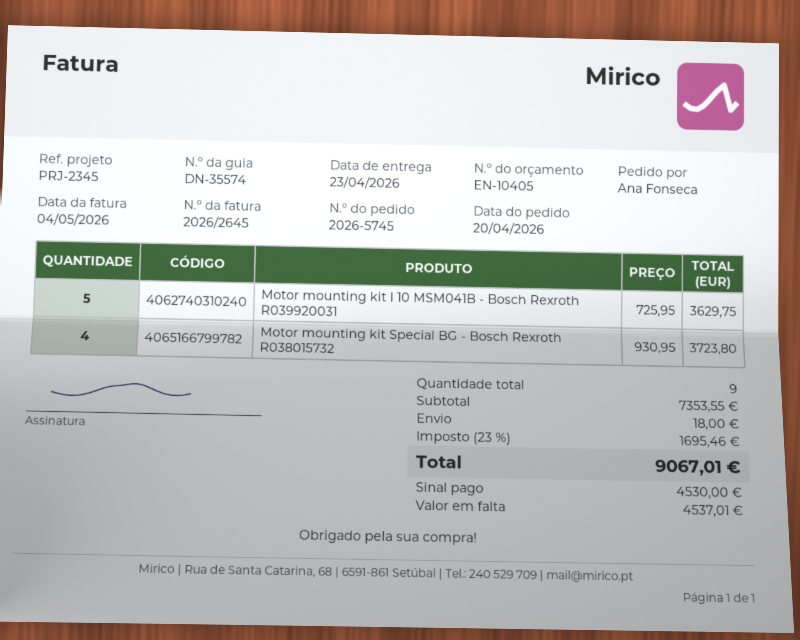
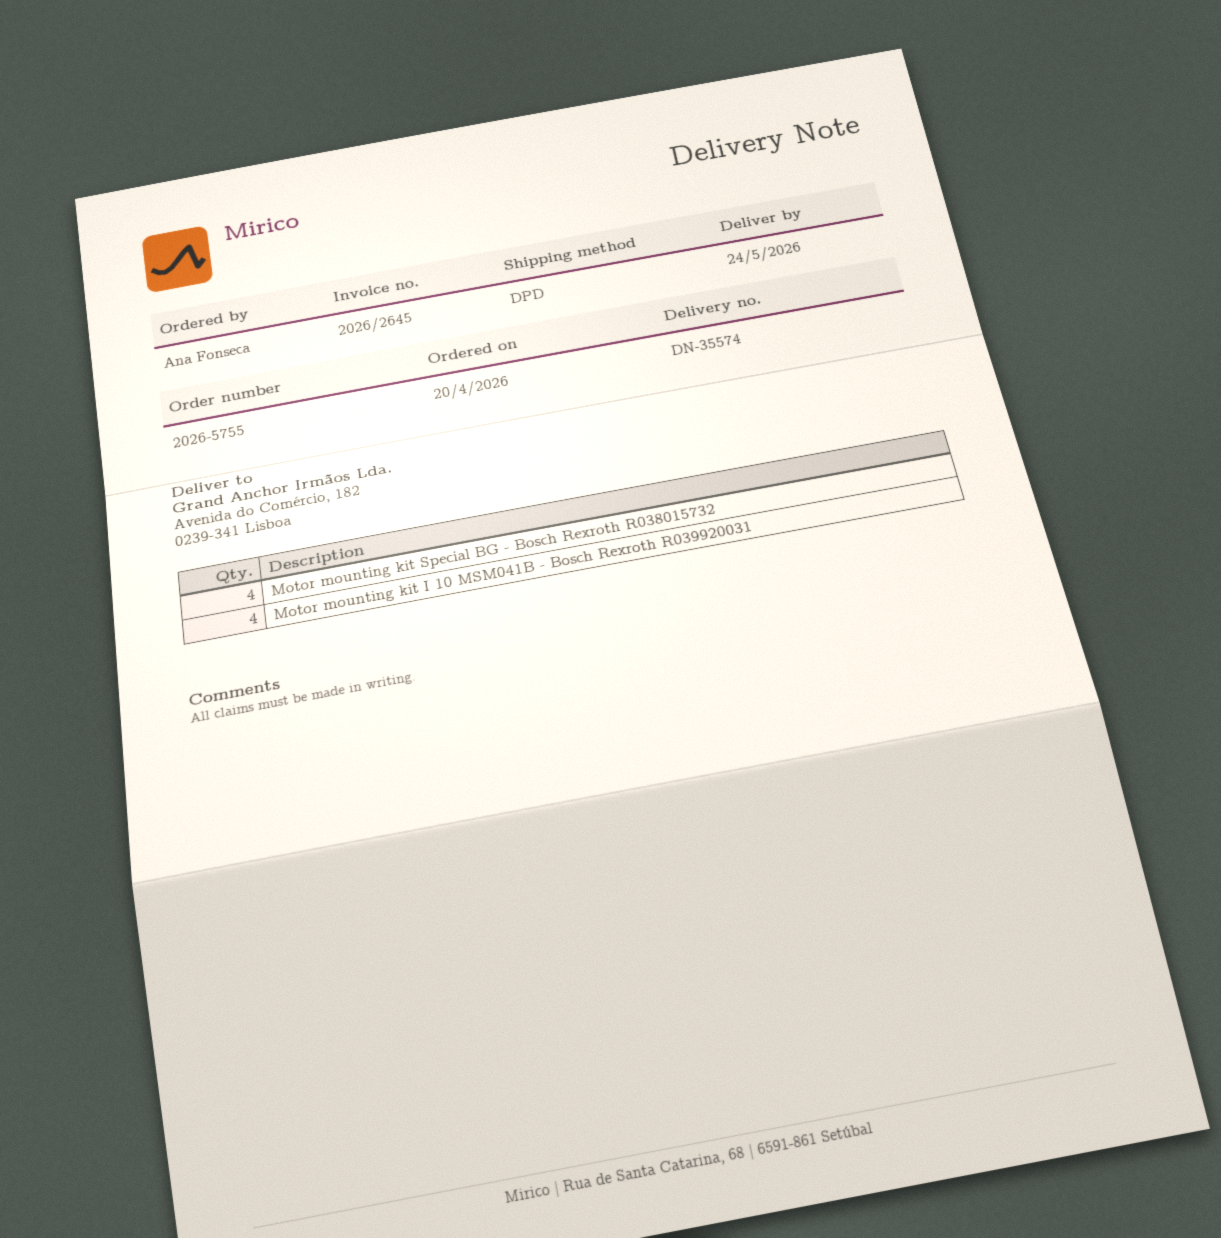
order number: 2026-5745 -> 2026-5755
delivery date: 2026-04-23 -> 2026-05-24
Motor mounting kit I 10 MSM041B - Bosch Rexroth R039920031: 5 -> 4

